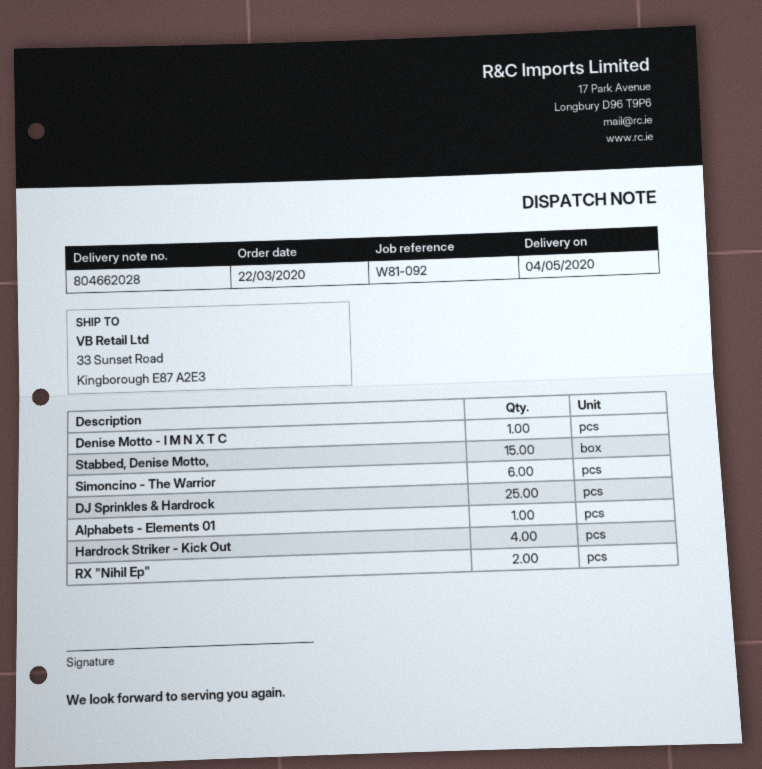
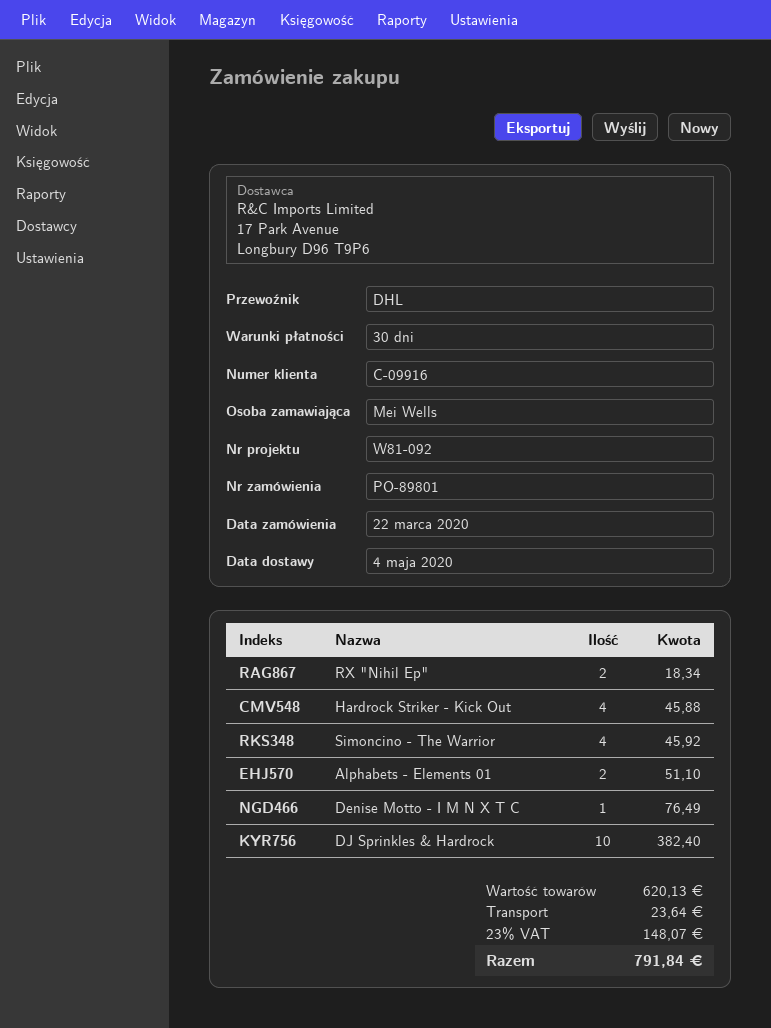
Stabbed, Denise Motto,: 15 -> none
Simoncino - The Warrior: 6 -> 4
DJ Sprinkles & Hardrock: 25 -> 10
Alphabets - Elements 01: 1 -> 2

